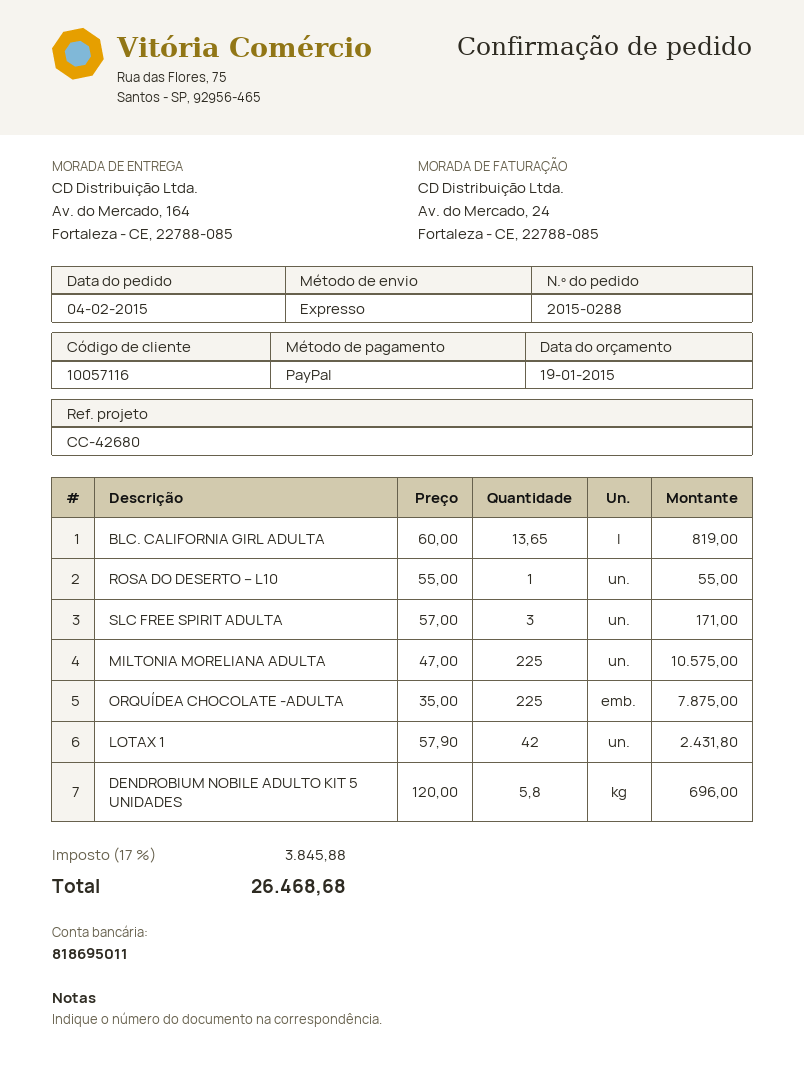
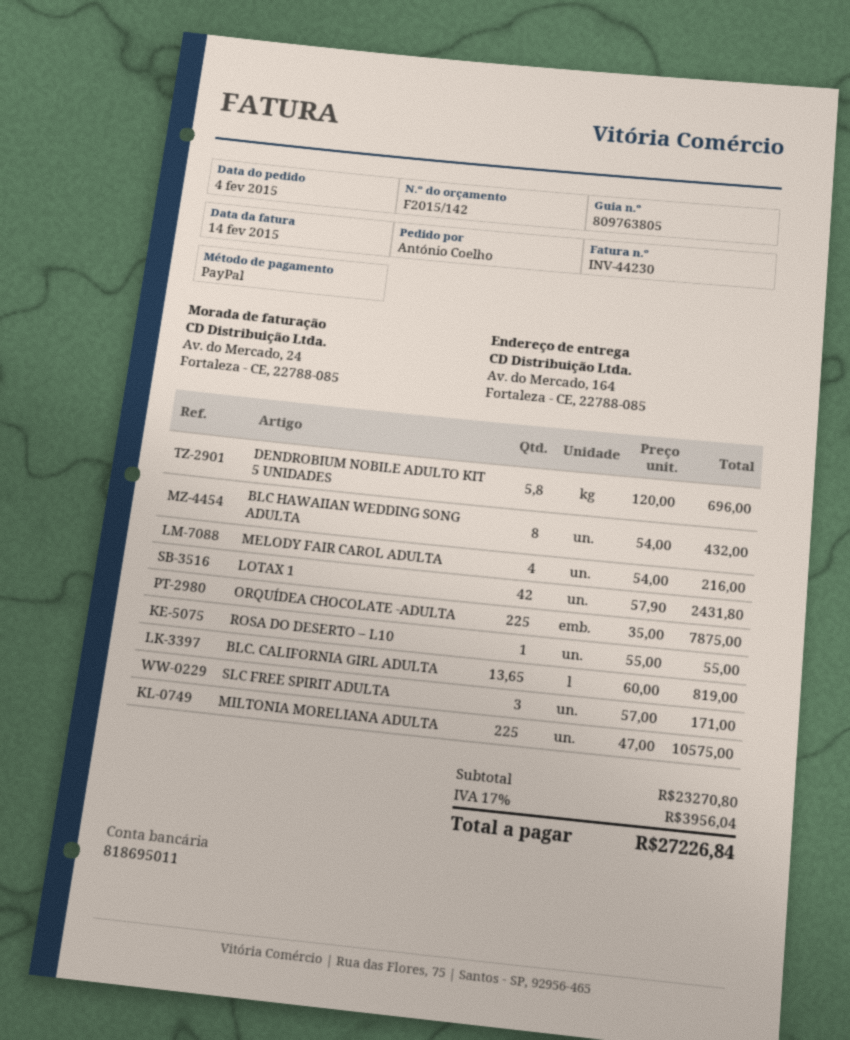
BLC HAWAIIAN WEDDING SONG ADULTA: none -> 8 x 54.00 = 432.00
MELODY FAIR CAROL ADULTA: none -> 4 x 54.00 = 216.00
tax: 17% = 3845.88 -> 17% = 3956.04
total: 26468.68 -> 27226.84

